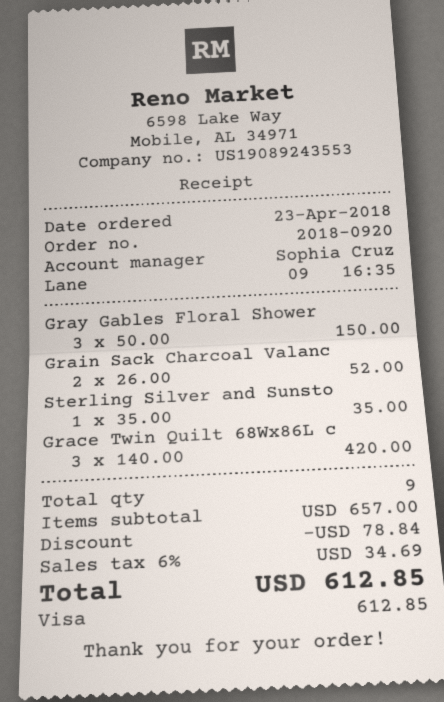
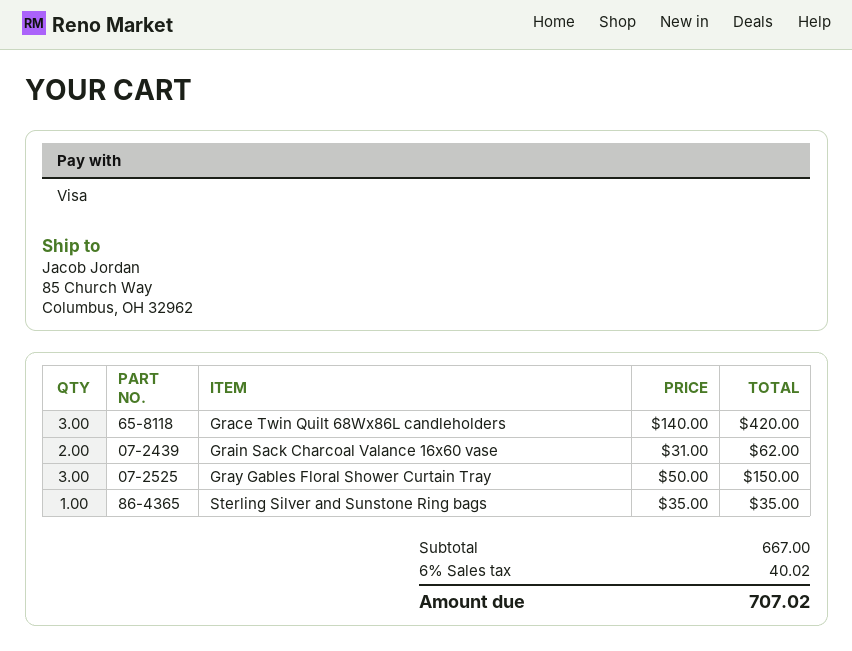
Grain Sack Charcoal Valanc: 2 x 26.00 = 52.00 -> 2 x 31.00 = 62.00
subtotal: 657.00 -> 667.00
discount: 78.84 -> none
tax: 6% = 34.69 -> 6% = 40.02
total: 612.85 -> 707.02

